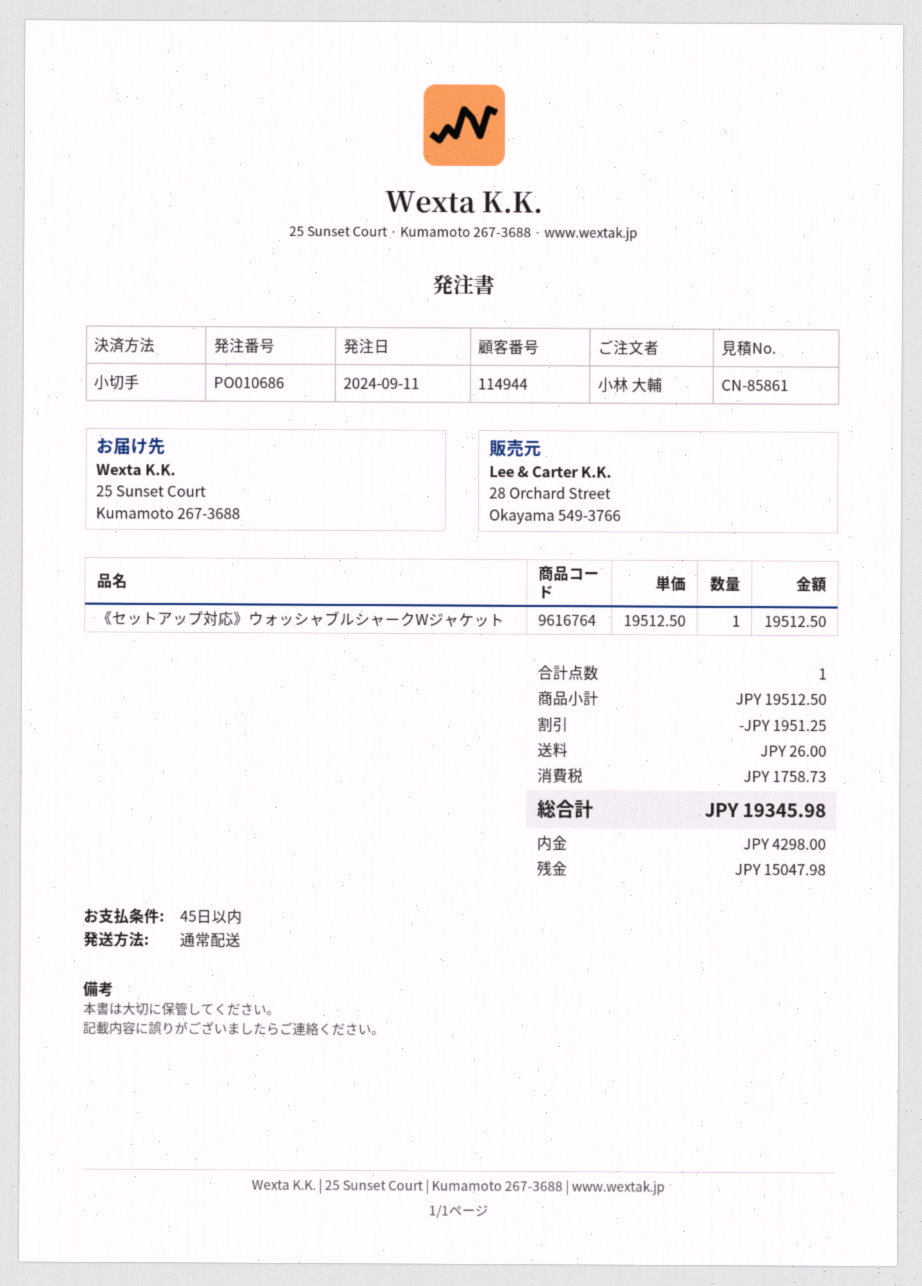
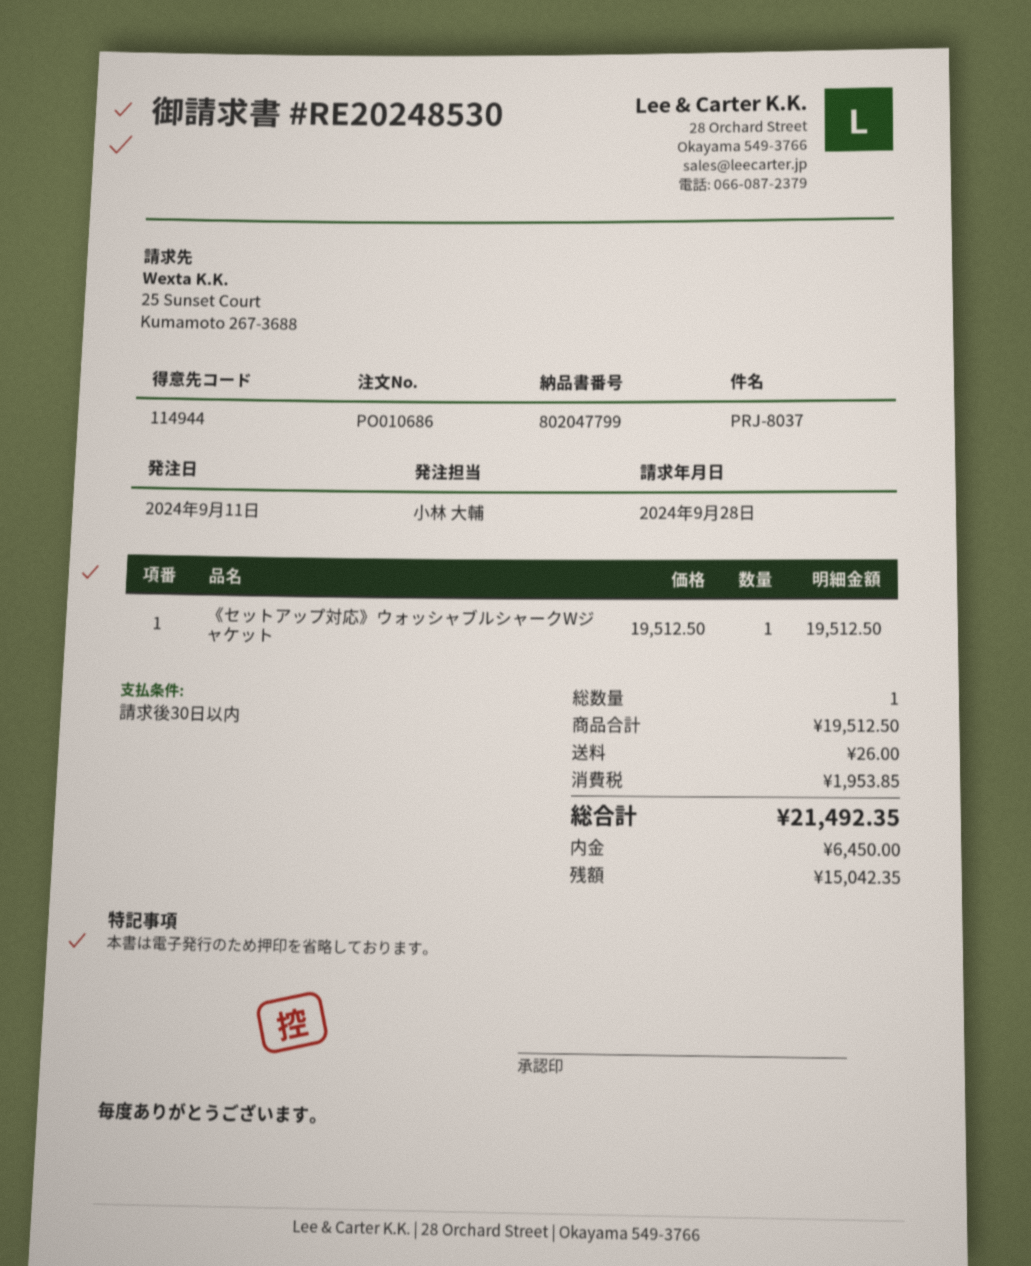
payment terms: 45 days -> 30 days
discount: 1951.25 -> none
tax: 1758.73 -> 1953.85
total: 19345.98 -> 21492.35
deposit: 4298.00 -> 6450.00
balance: 15047.98 -> 15042.35

